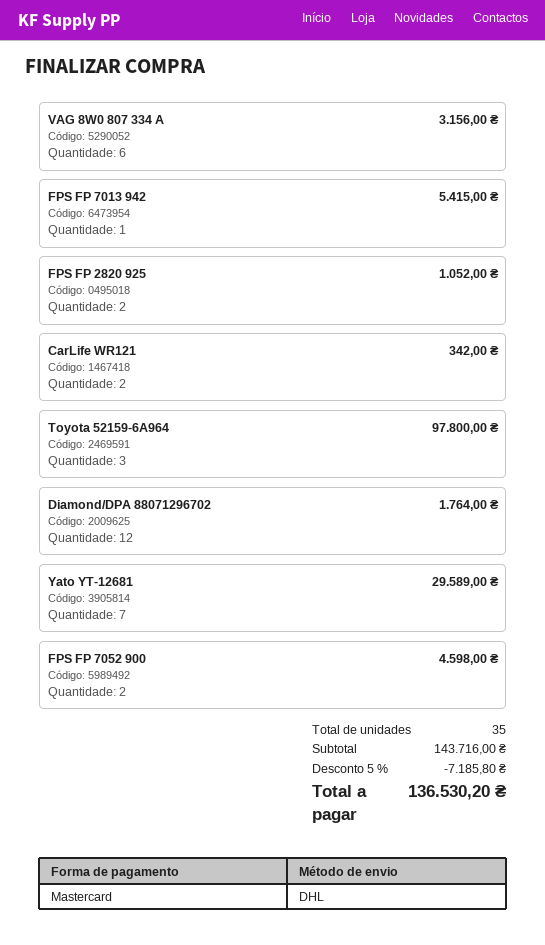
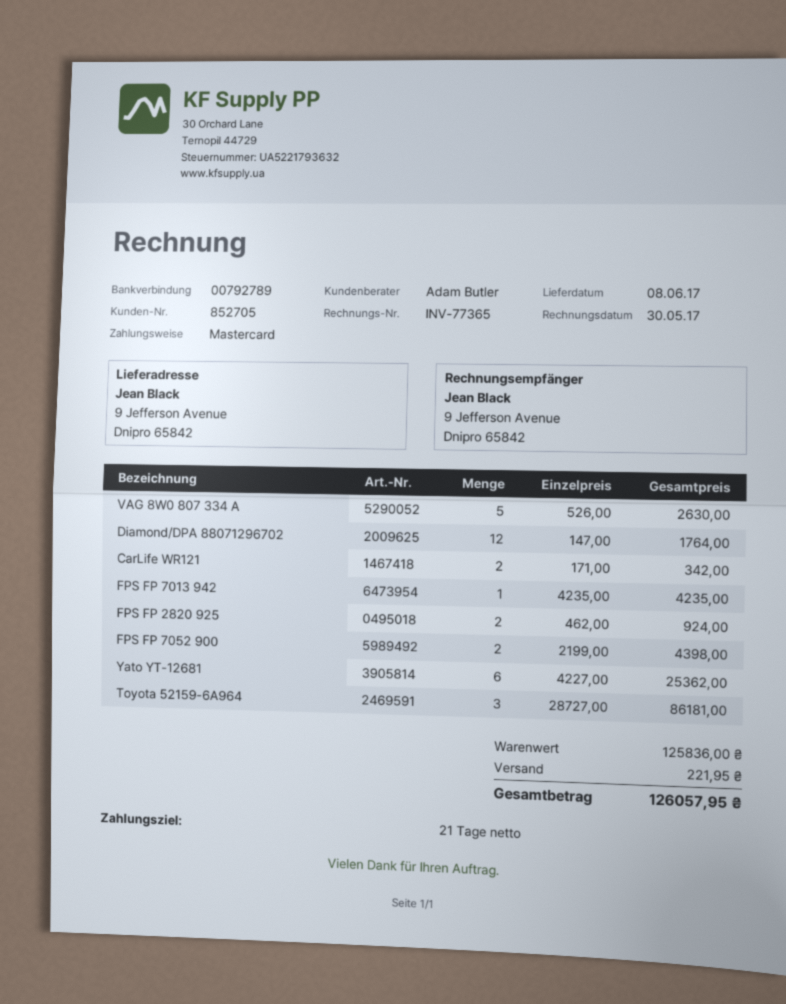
VAG 8W0 807 334 A: 6 for 3156.00 -> 5 for 2630.00
FPS FP 7013 942: 1 for 5415.00 -> 1 for 4235.00
FPS FP 2820 925: 2 for 1052.00 -> 2 for 924.00
Toyota 52159-6A964: 3 for 97800.00 -> 3 for 86181.00
Yato YT-12681: 7 for 29589.00 -> 6 for 25362.00
FPS FP 7052 900: 2 for 4598.00 -> 2 for 4398.00
subtotal: 143716.00 -> 125836.00
discount: 5% = 7185.80 -> none
shipping: none -> 221.95
total: 136530.20 -> 126057.95

